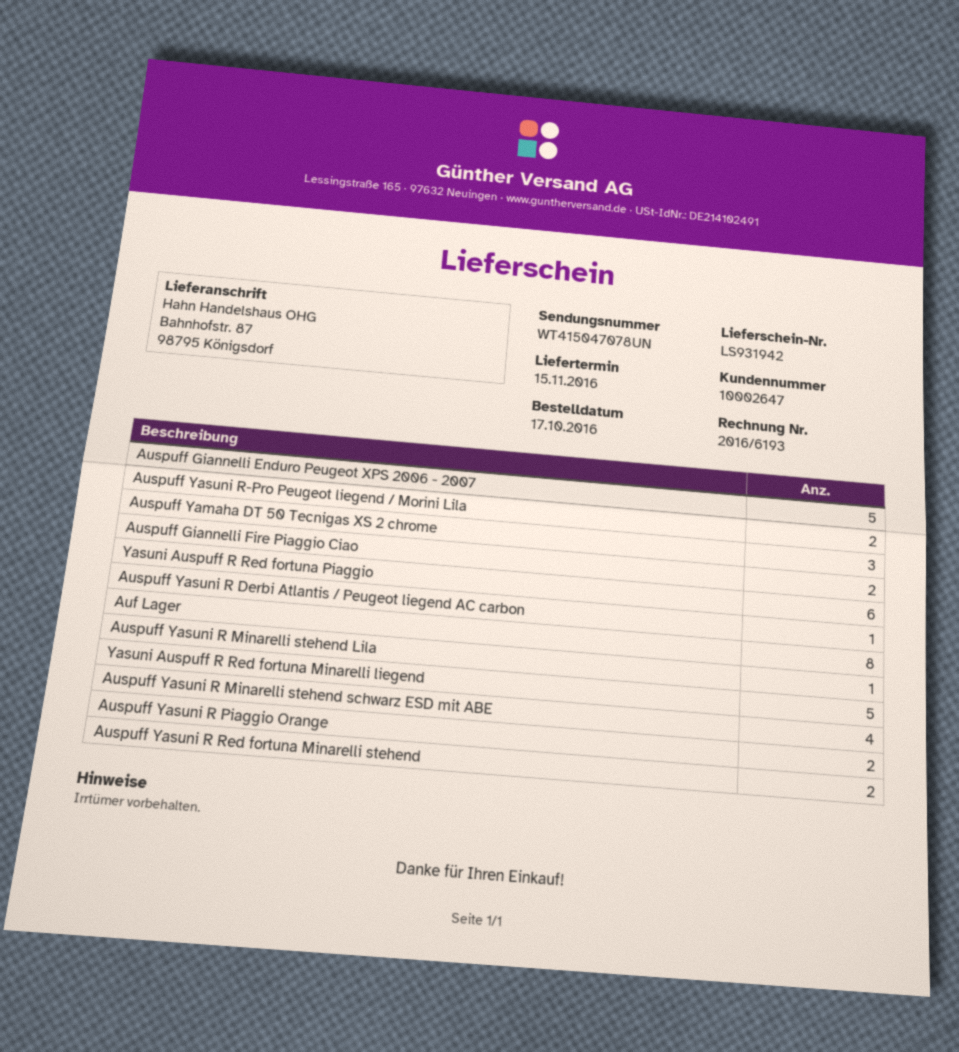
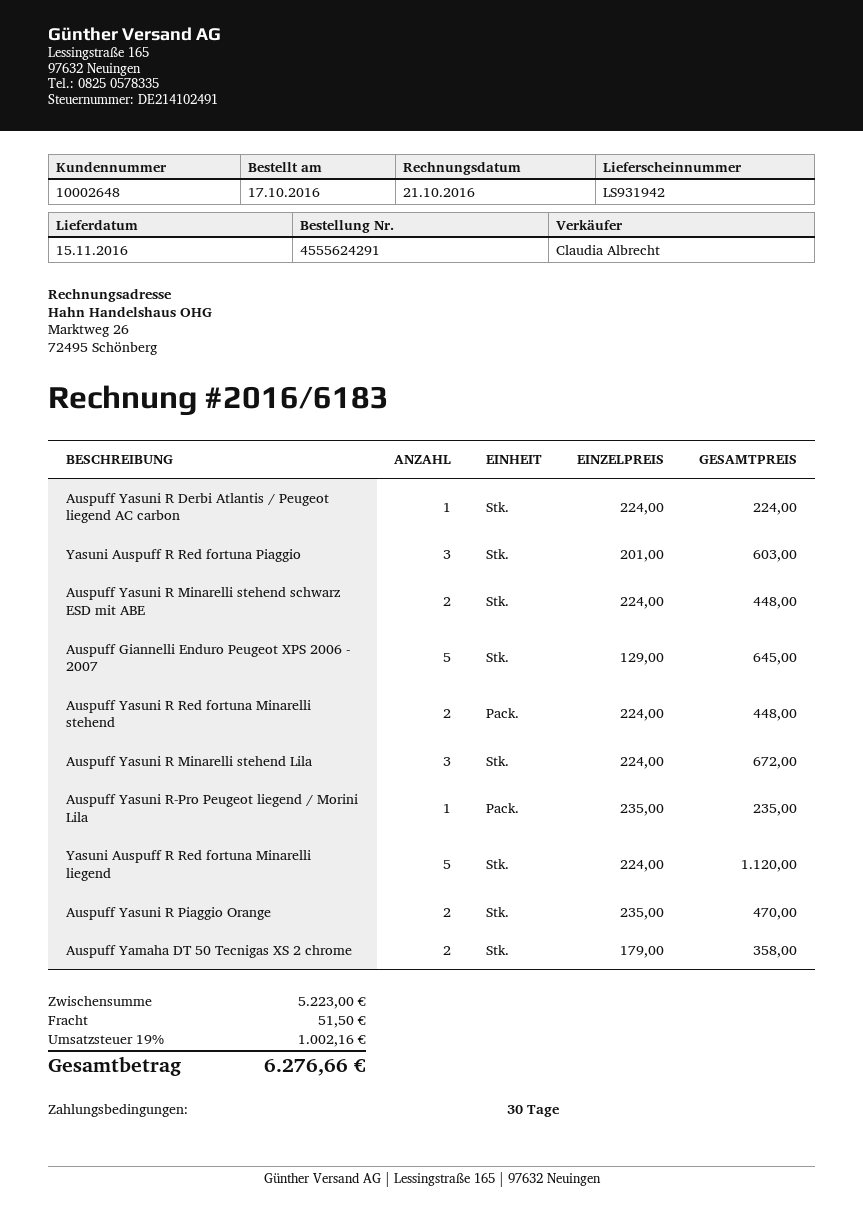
invoice number: 2016/6193 -> 2016/6183
customer number: 10002647 -> 10002648
Auspuff Yasuni R-Pro Peugeot liegend / Morini Lila: 2 -> 1
Auspuff Yamaha DT 50 Tecnigas XS 2 chrome: 3 -> 2
Auspuff Giannelli Fire Piaggio Ciao: 2 -> none
Yasuni Auspuff R Red fortuna Piaggio: 6 -> 3
Auf Lager: 8 -> none
Auspuff Yasuni R Minarelli stehend Lila: 1 -> 3
Auspuff Yasuni R Minarelli stehend schwarz ESD mit ABE: 4 -> 2

